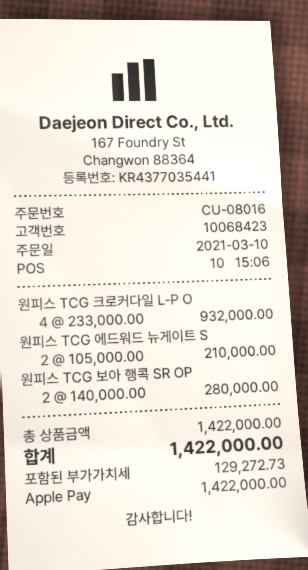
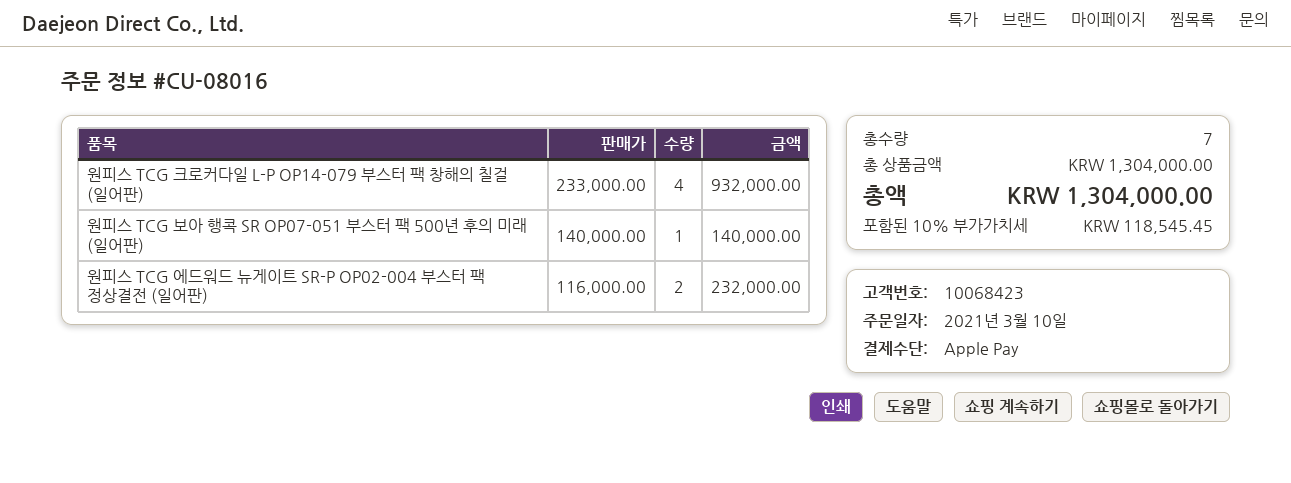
원피스 TCG 에드워드 뉴게이트 S: 2 x 105000.00 = 210000.00 -> 2 x 116000.00 = 232000.00
원피스 TCG 보아 행콕 SR OP: 2 x 140000.00 = 280000.00 -> 1 x 140000.00 = 140000.00
subtotal: 1422000.00 -> 1304000.00
tax: 129272.73 -> 118545.45
total: 1422000.00 -> 1304000.00

